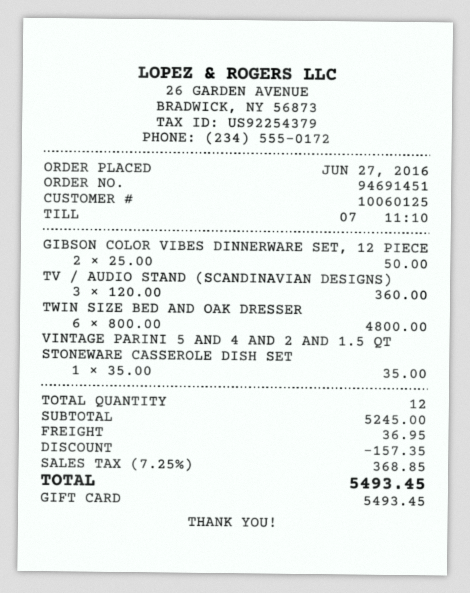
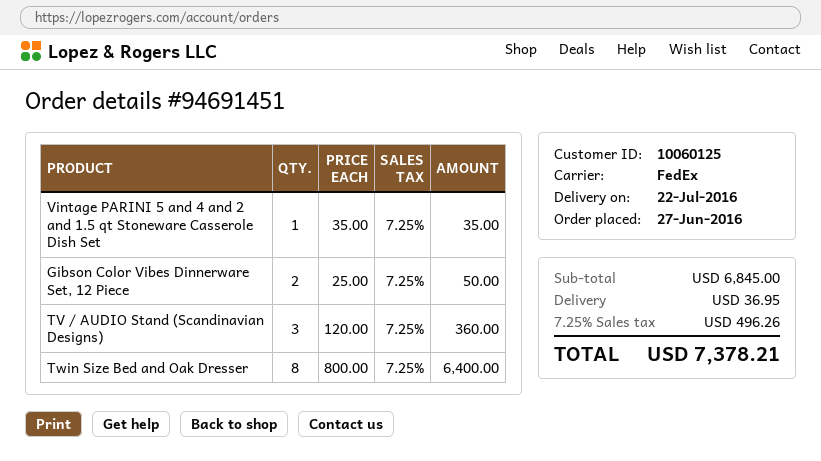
TWIN SIZE BED AND OAK DRESSER: 6 x 800.00 = 4800.00 -> 8 x 800.00 = 6400.00
subtotal: 5245.00 -> 6845.00
discount: 157.35 -> none
tax: 7.25% = 368.85 -> 7.25% = 496.26
total: 5493.45 -> 7378.21

